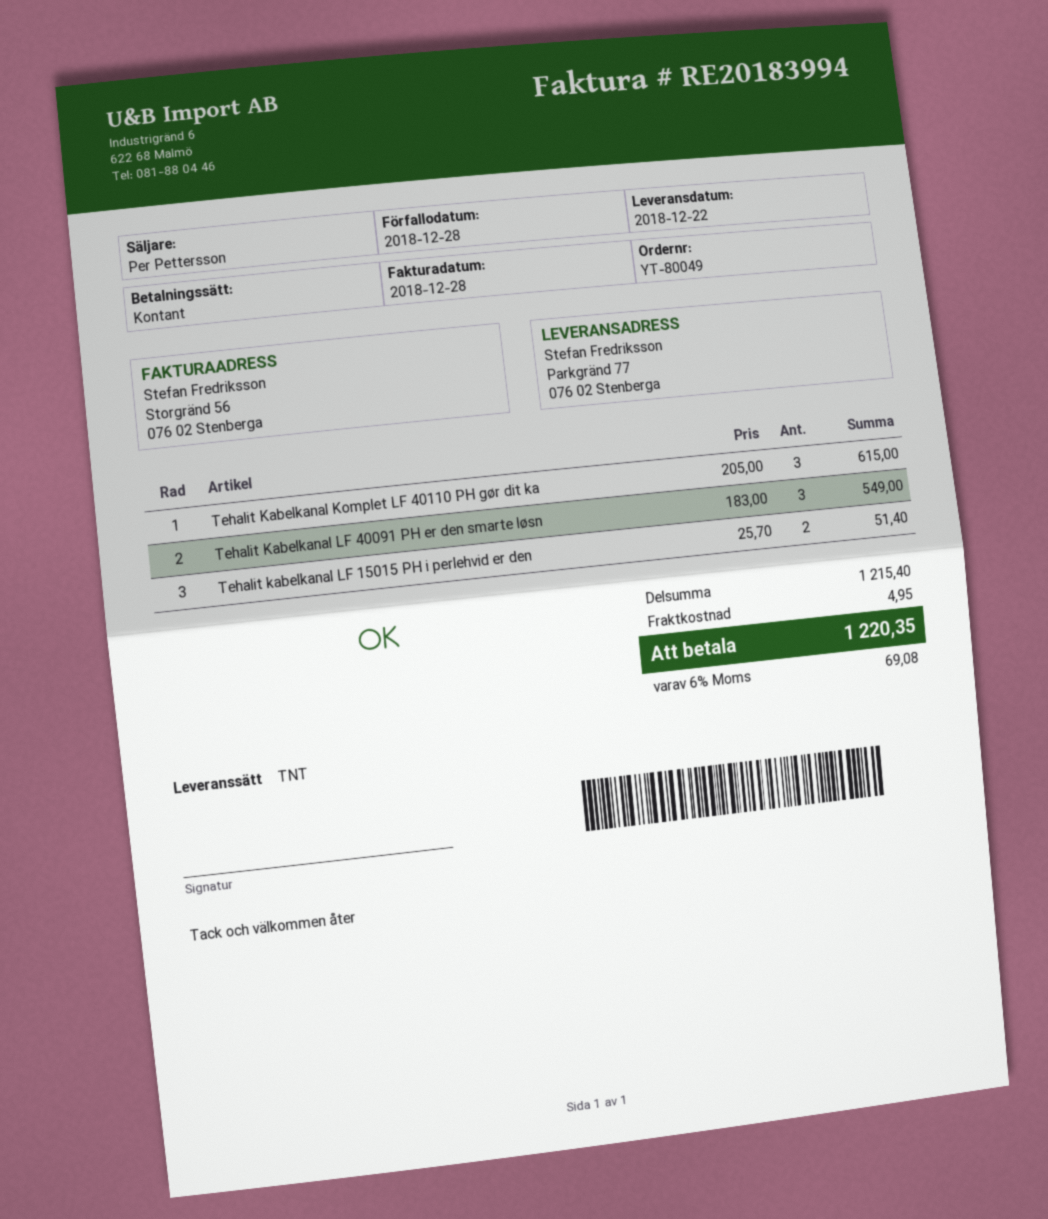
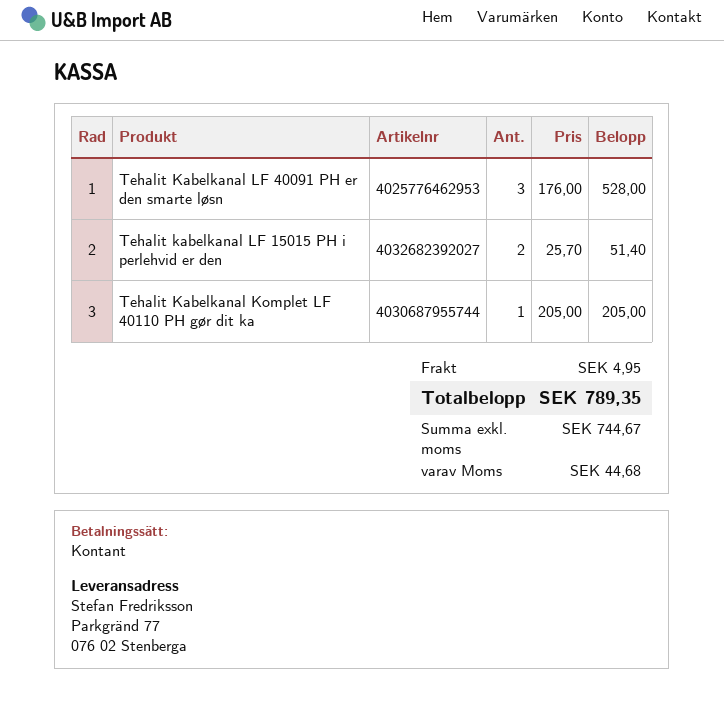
Tehalit Kabelkanal Komplet LF 40110 PH gør dit ka: 3 x 205.00 = 615.00 -> 1 x 205.00 = 205.00
Tehalit Kabelkanal LF 40091 PH er den smarte løsn: 3 x 183.00 = 549.00 -> 3 x 176.00 = 528.00
tax: 69.08 -> 44.68
total: 1220.35 -> 789.35

